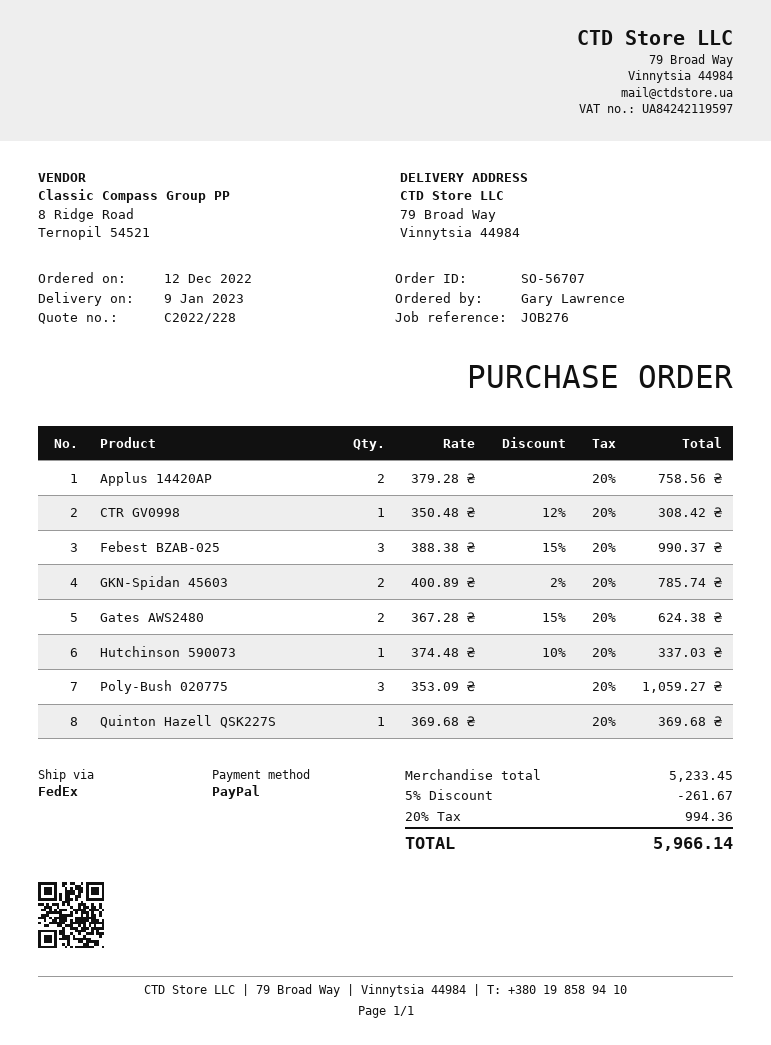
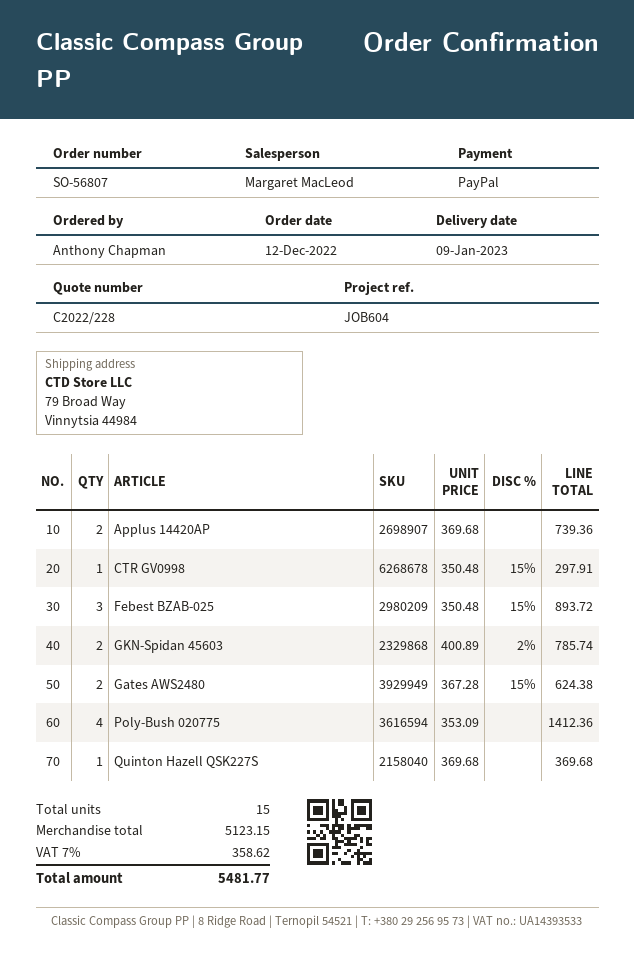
order number: SO-56707 -> SO-56807
reference: JOB276 -> JOB604
ordered by: Gary Lawrence -> Anthony Chapman
Applus 14420AP: 2 x 379.28 = 758.56 -> 2 x 369.68 = 739.36
CTR GV0998: 1 x 350.48 - 12% = 308.42 -> 1 x 350.48 - 15% = 297.91
Febest BZAB-025: 3 x 388.38 - 15% = 990.37 -> 3 x 350.48 - 15% = 893.72
Hutchinson 590073: 1 x 374.48 - 10% = 337.03 -> none
Poly-Bush 020775: 3 x 353.09 = 1059.27 -> 4 x 353.09 = 1412.36
subtotal: 5233.45 -> 5123.15
discount: 5% = 261.67 -> none
tax: 20% = 994.36 -> 7% = 358.62
total: 5966.14 -> 5481.77

